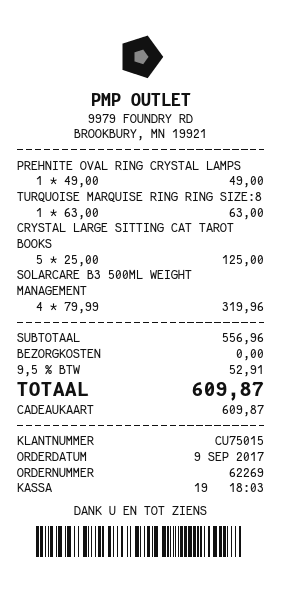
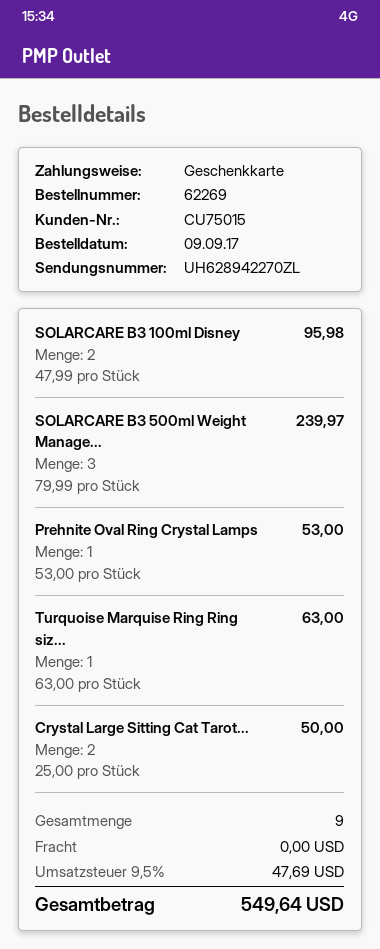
PREHNITE OVAL RING CRYSTAL LAMPS: 1 x 49.00 = 49.00 -> 1 x 53.00 = 53.00
CRYSTAL LARGE SITTING CAT TAROT BOOKS: 5 x 25.00 = 125.00 -> 2 x 25.00 = 50.00
SOLARCARE B3 500ML WEIGHT MANAGEMENT: 4 x 79.99 = 319.96 -> 3 x 79.99 = 239.97
SOLARCARE B3 100ml Disney: none -> 2 x 47.99 = 95.98
tax: 9.5% = 52.91 -> 9.5% = 47.69
total: 609.87 -> 549.64

